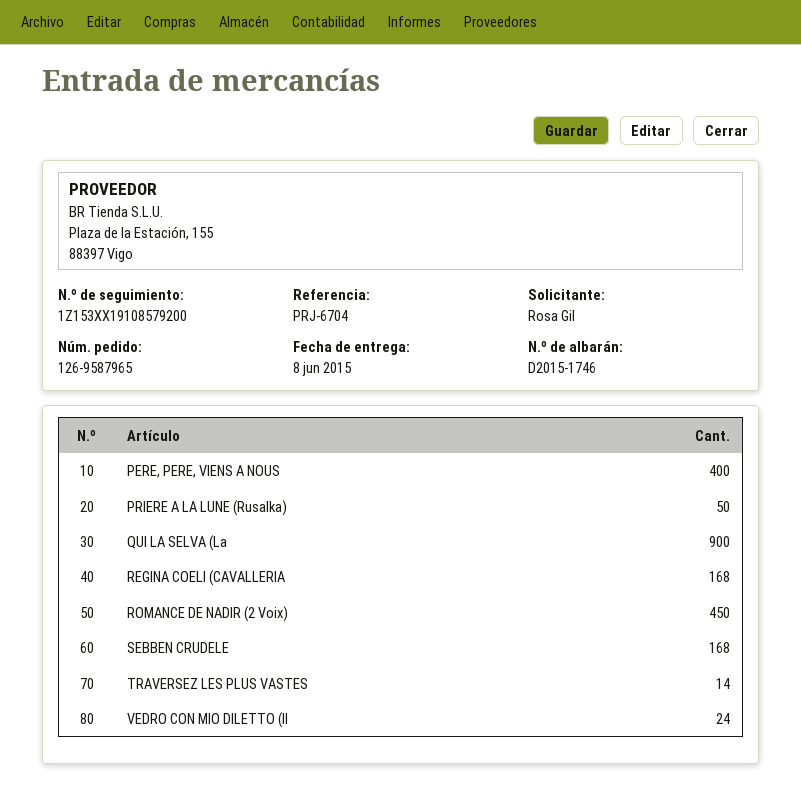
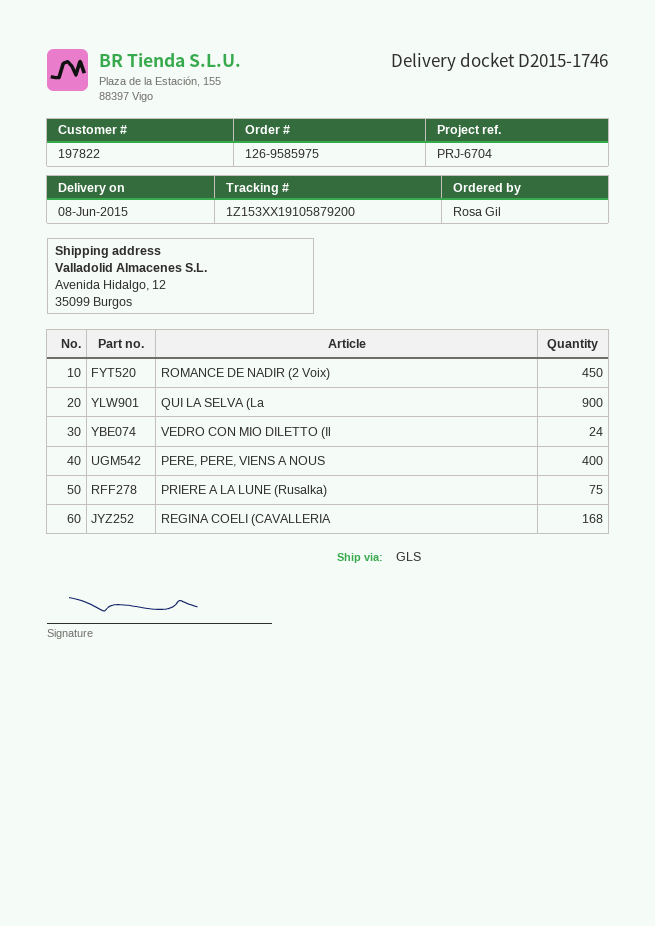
order number: 126-9587965 -> 126-9585975
tracking number: 1Z153XX19108579200 -> 1Z153XX19105879200
PRIERE A LA LUNE (Rusalka): 50 -> 75
SEBBEN CRUDELE: 168 -> none
TRAVERSEZ LES PLUS VASTES: 14 -> none

